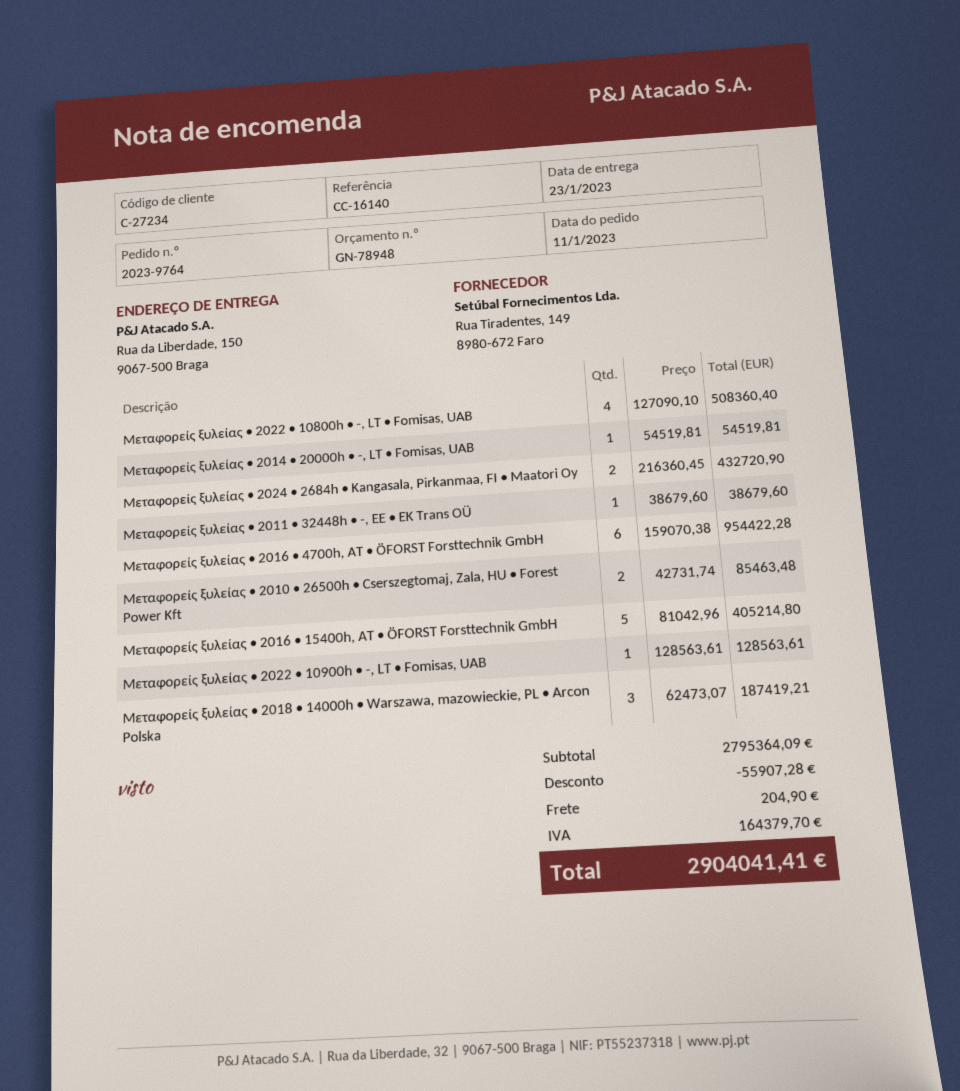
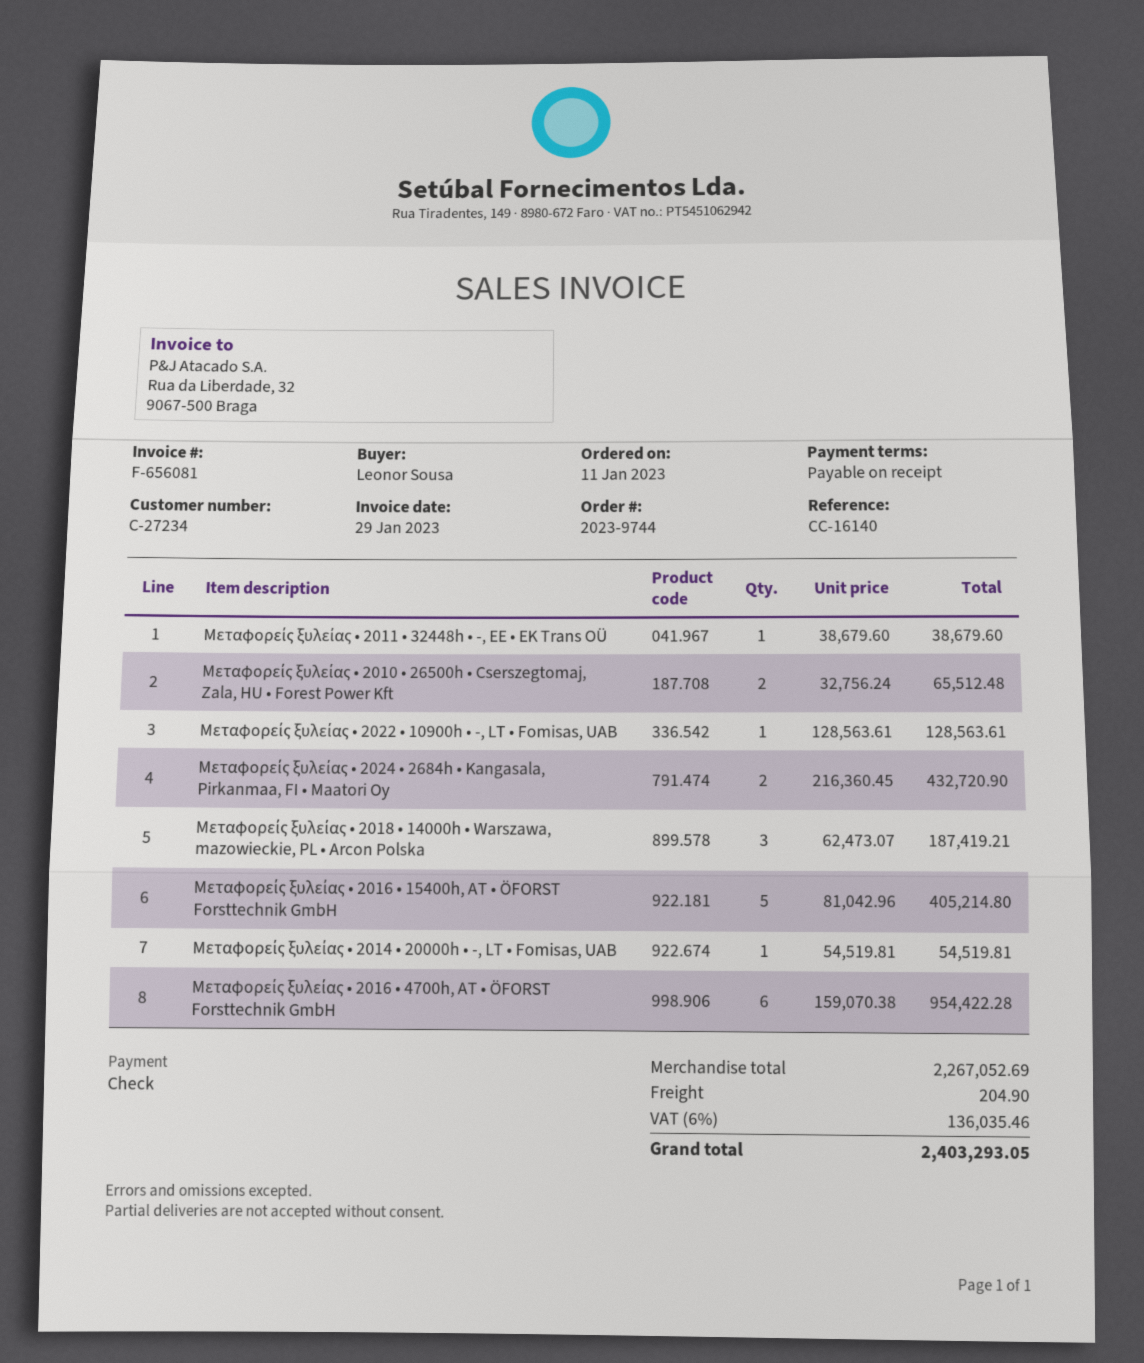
order number: 2023-9764 -> 2023-9744
Μεταφορείς ξυλείας • 2022 • 10800h • -, LT • Fomisas, UAB: 4 x 127090.10 = 508360.40 -> none
Μεταφορείς ξυλείας • 2010 • 26500h • Cserszegtomaj, Zala, HU • Forest Power Kft: 2 x 42731.74 = 85463.48 -> 2 x 32756.24 = 65512.48
subtotal: 2795364.09 -> 2267052.69
discount: 55907.28 -> none
tax: 164379.70 -> 136035.46
total: 2904041.41 -> 2403293.05

